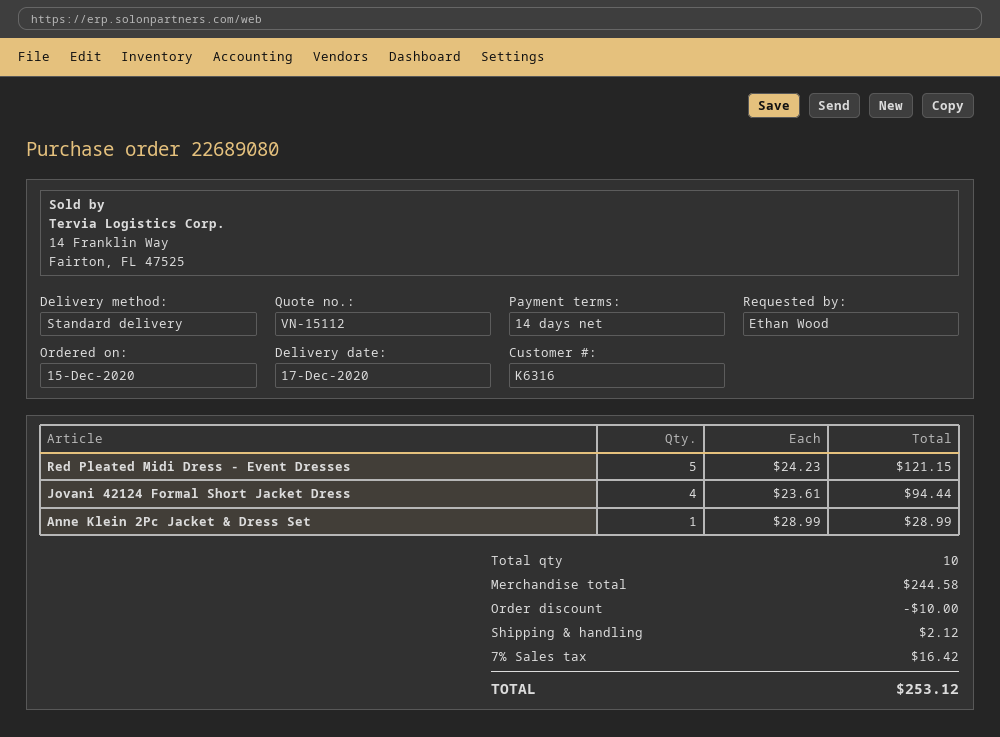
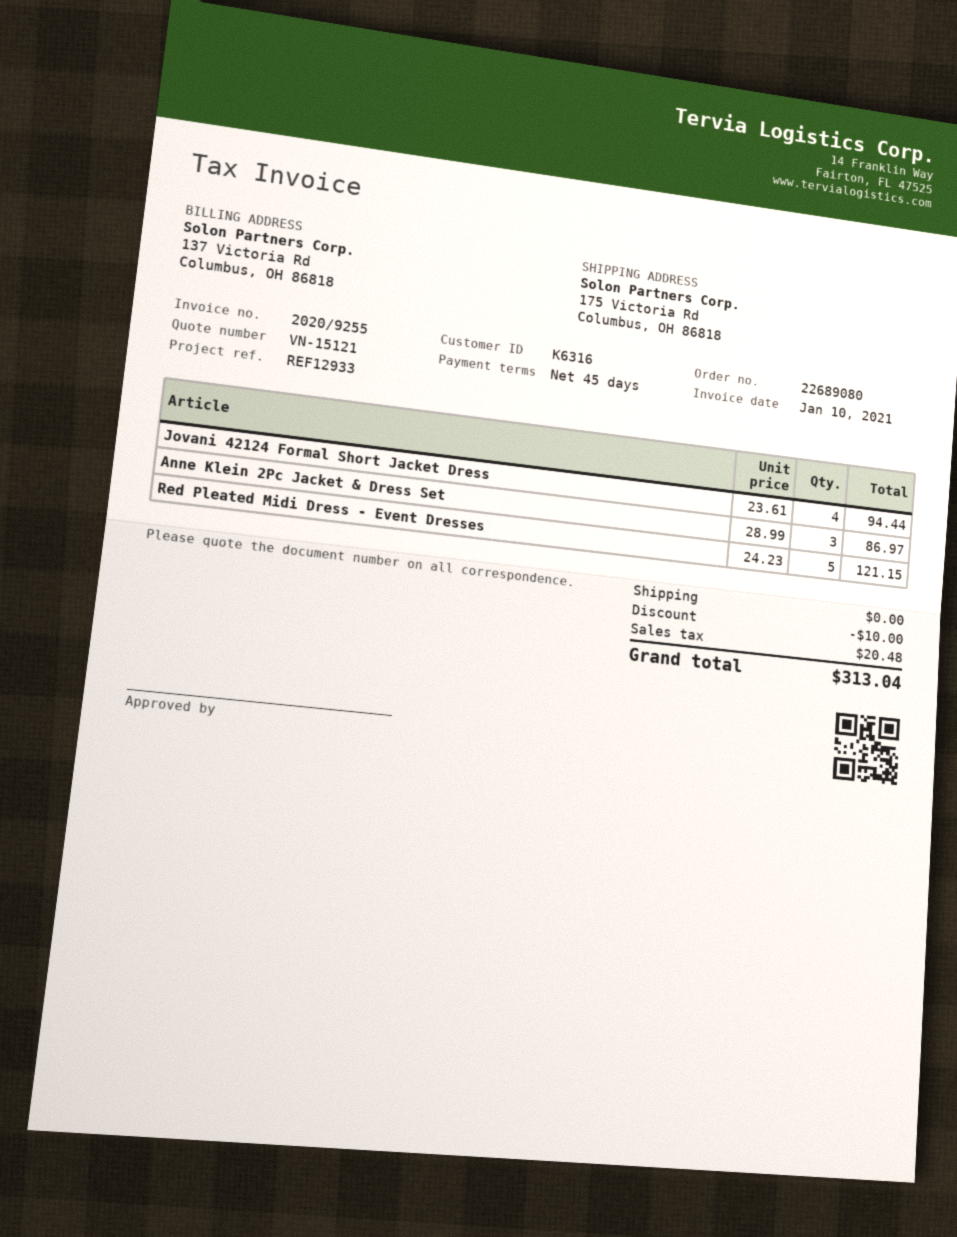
quote number: VN-15112 -> VN-15121
payment terms: 14 days -> 45 days
Anne Klein 2Pc Jacket & Dress Set: 1 x 28.99 = 28.99 -> 3 x 28.99 = 86.97
shipping: 2.12 -> 0.00
tax: 16.42 -> 20.48
total: 253.12 -> 313.04

